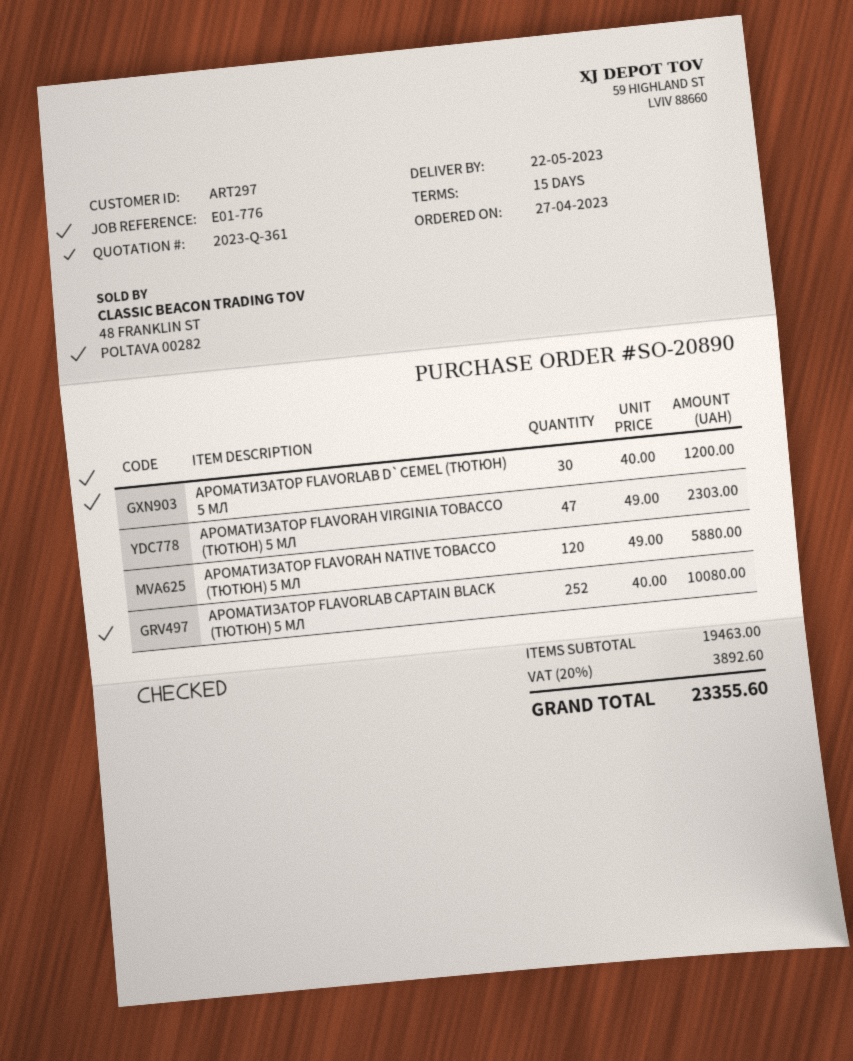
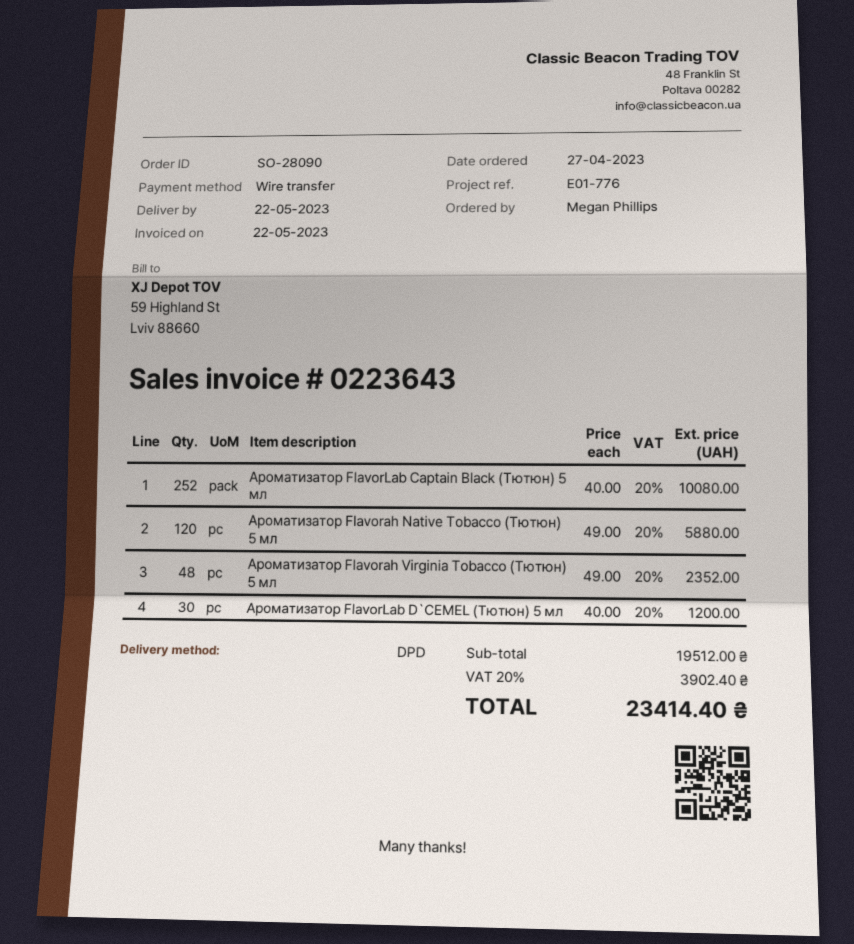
order number: SO-20890 -> SO-28090
АРОМАТИЗАТОР FLAVORAH VIRGINIA TOBACCO (ТЮТЮН) 5 МЛ: 47 x 49.00 = 2303.00 -> 48 x 49.00 = 2352.00
subtotal: 19463.00 -> 19512.00
tax: 20% = 3892.60 -> 20% = 3902.40
total: 23355.60 -> 23414.40

